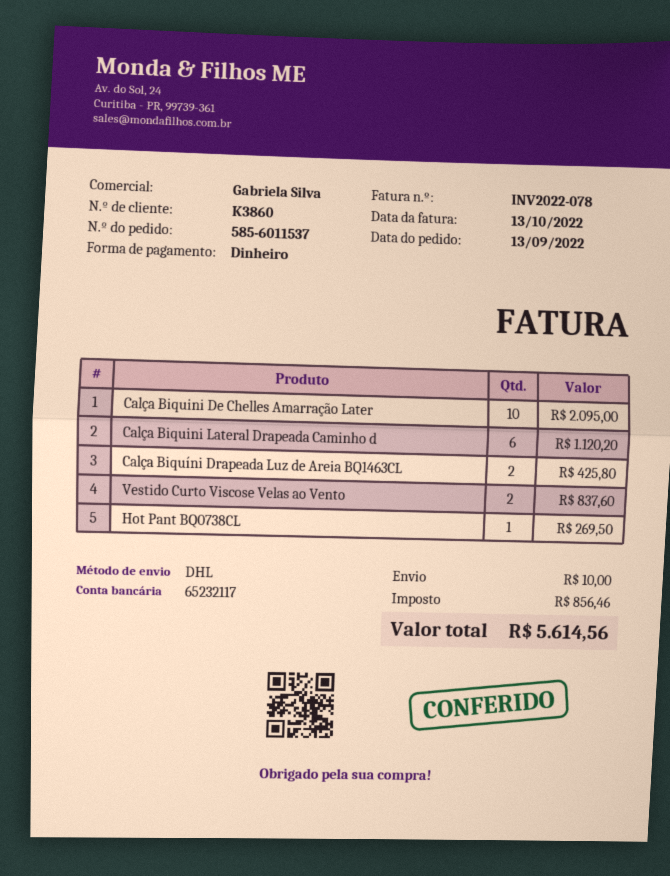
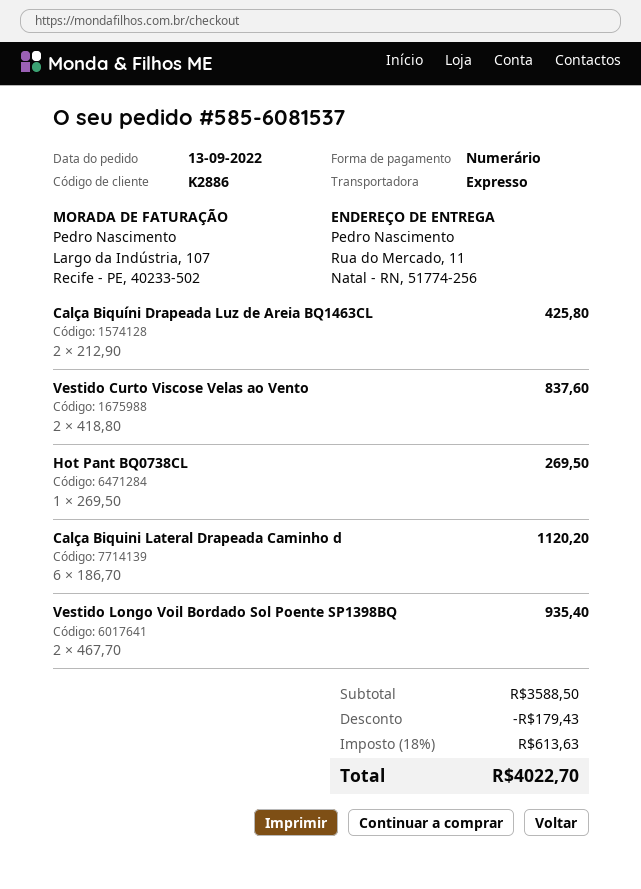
order number: 585-6011537 -> 585-6081537
customer number: K3860 -> K2886
shipping method: DHL -> express
Calça Biquini De Chelles Amarração Later: 10 for 2095.00 -> none
Vestido Longo Voil Bordado Sol Poente SP1398BQ: none -> 2 for 935.40
discount: none -> 179.43
shipping: 10.00 -> none
tax: 856.46 -> 613.63
total: 5614.56 -> 4022.70

